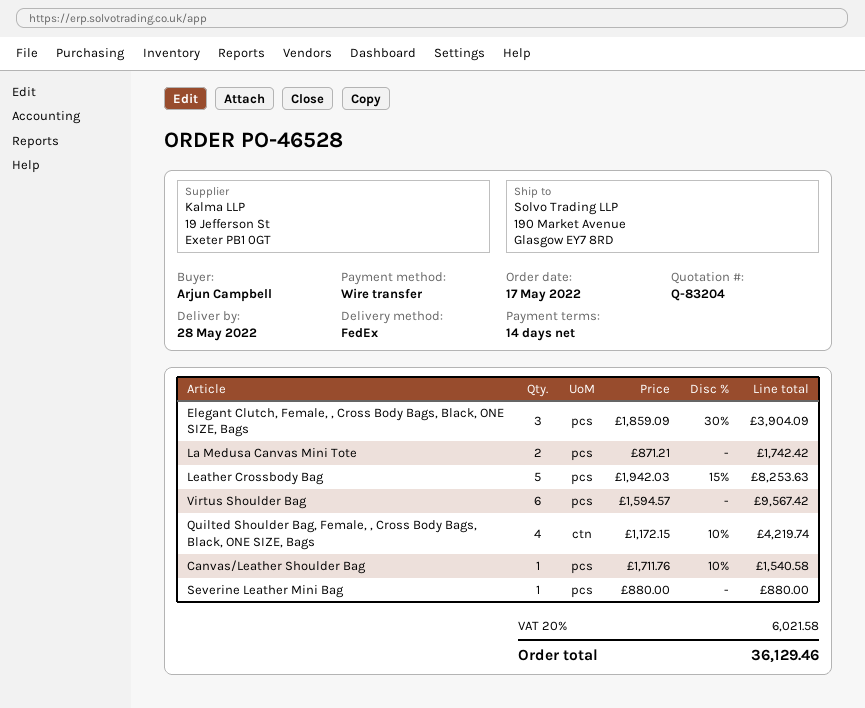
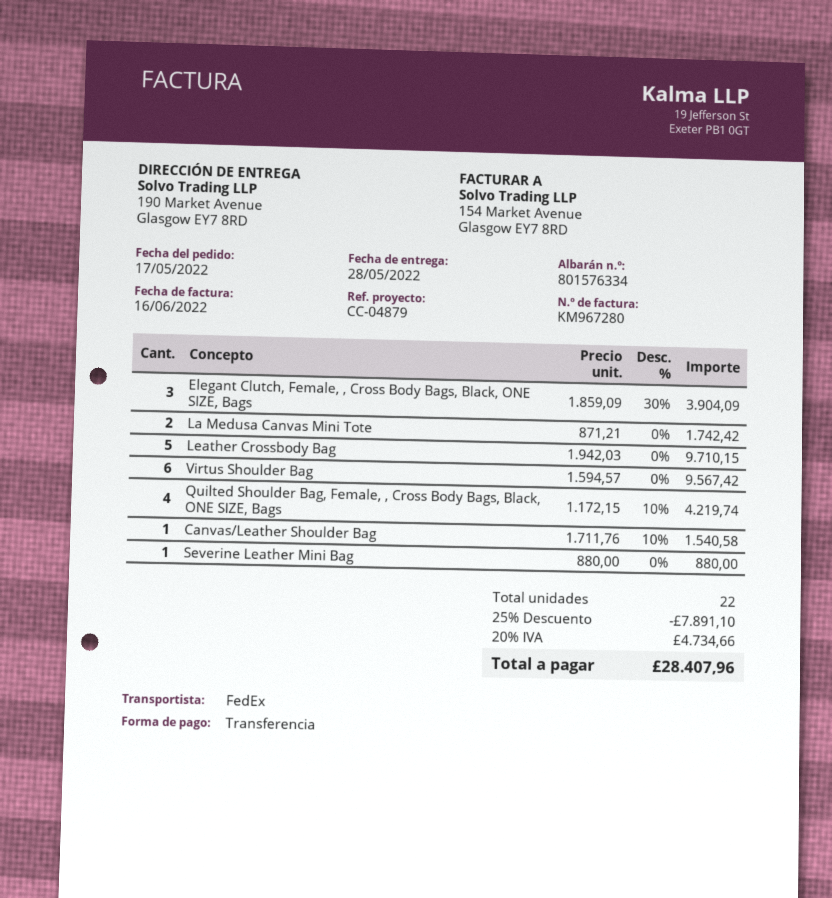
Leather Crossbody Bag: 5 x 1942.03 - 15% = 8253.63 -> 5 x 1942.03 = 9710.15
discount: none -> 25% = 7891.10
tax: 20% = 6021.58 -> 20% = 4734.66
total: 36129.46 -> 28407.96

